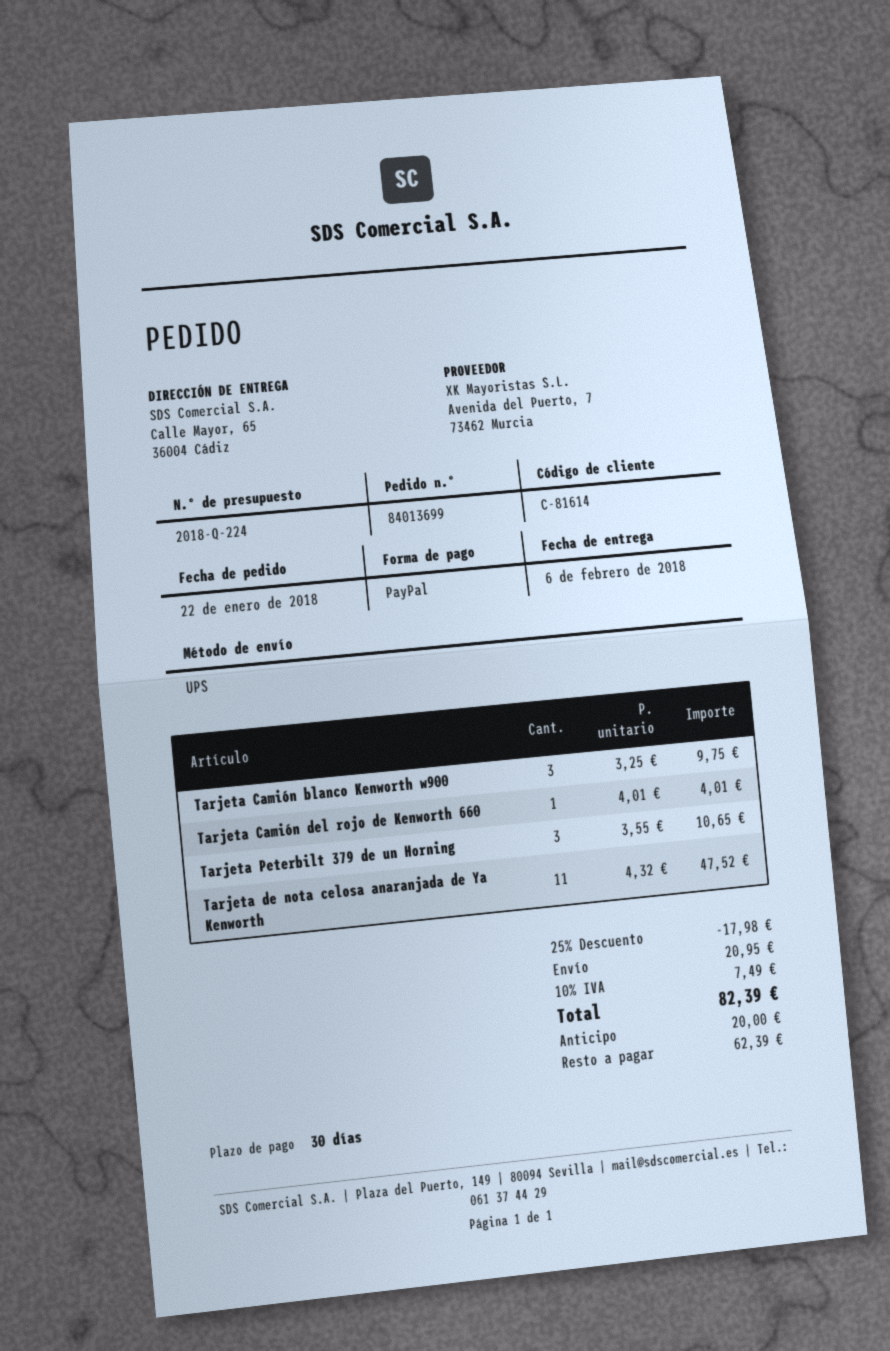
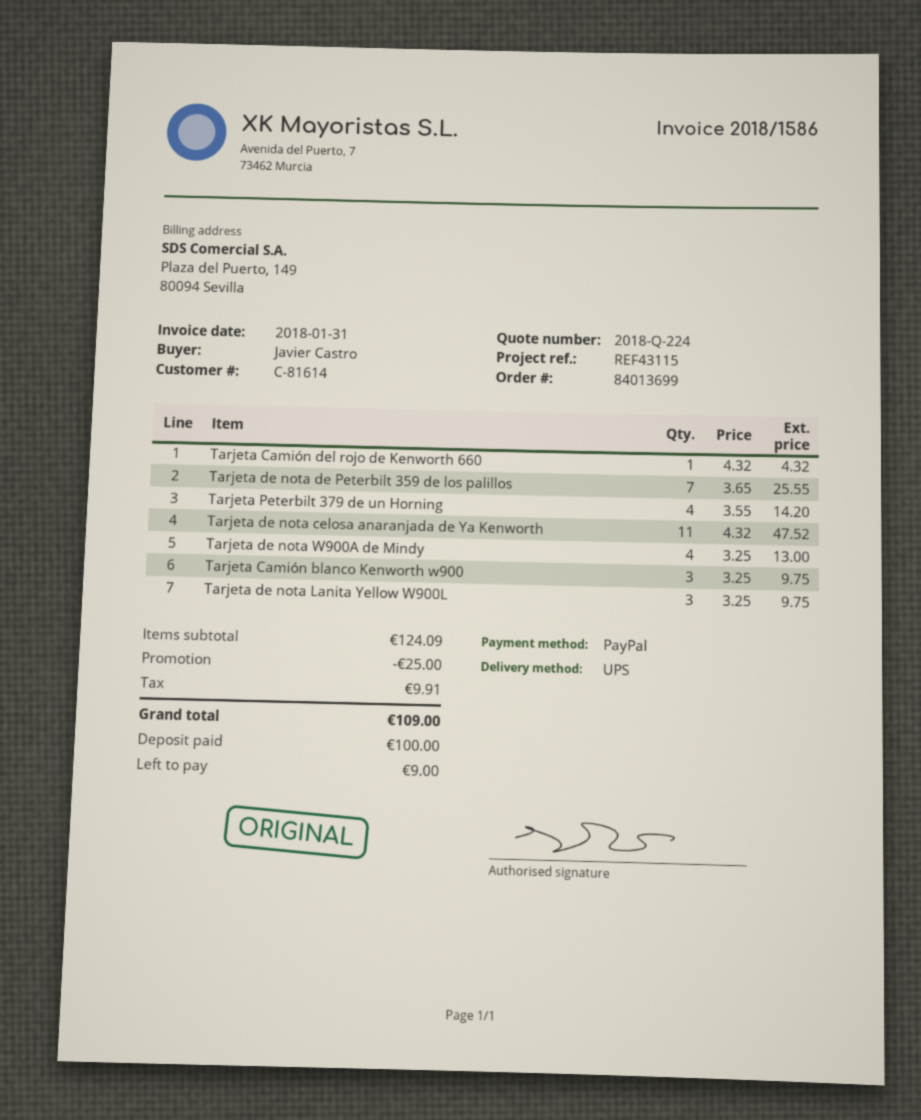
Tarjeta Camión del rojo de Kenworth 660: 1 x 4.01 = 4.01 -> 1 x 4.32 = 4.32
Tarjeta Peterbilt 379 de un Horning: 3 x 3.55 = 10.65 -> 4 x 3.55 = 14.20
Tarjeta de nota de Peterbilt 359 de los palillos: none -> 7 x 3.65 = 25.55
Tarjeta de nota W900A de Mindy: none -> 4 x 3.25 = 13.00
Tarjeta de nota Lanita Yellow W900L: none -> 3 x 3.25 = 9.75
discount: 17.98 -> 25.00
shipping: 20.95 -> none
tax: 7.49 -> 9.91
total: 82.39 -> 109.00
deposit: 20.00 -> 100.00
balance: 62.39 -> 9.00

